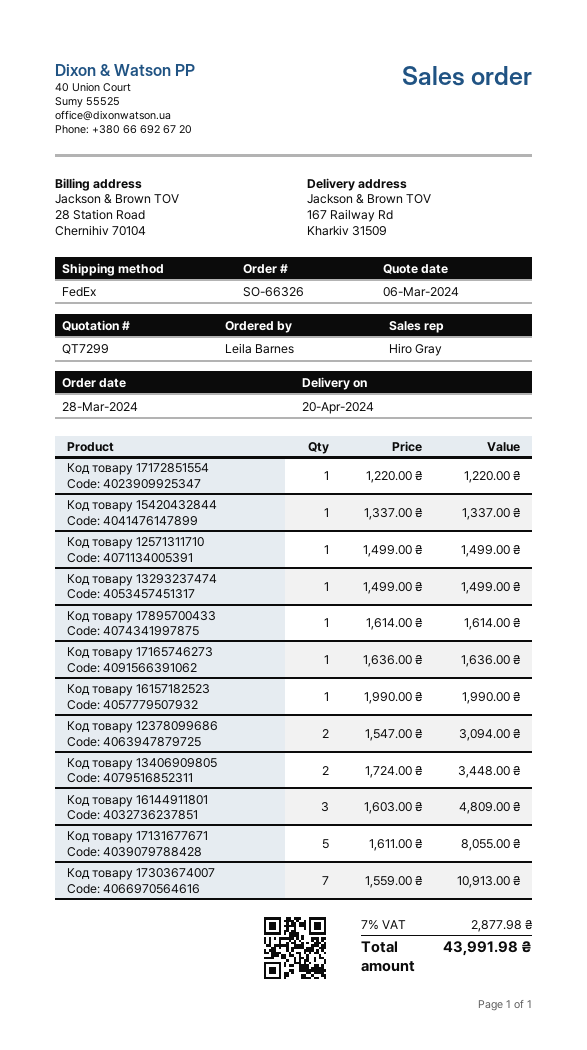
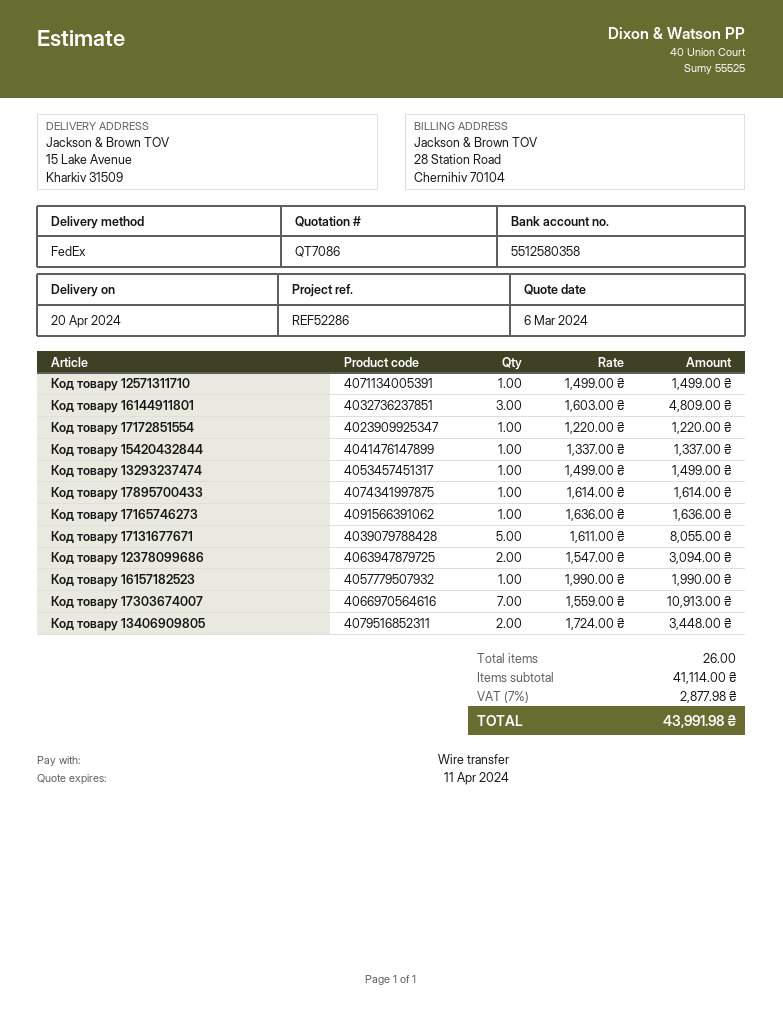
quote number: QT7299 -> QT7086
ship to: 167 Railway Rd, Kharkiv 31509 -> 15 Lake Avenue, Kharkiv 31509

